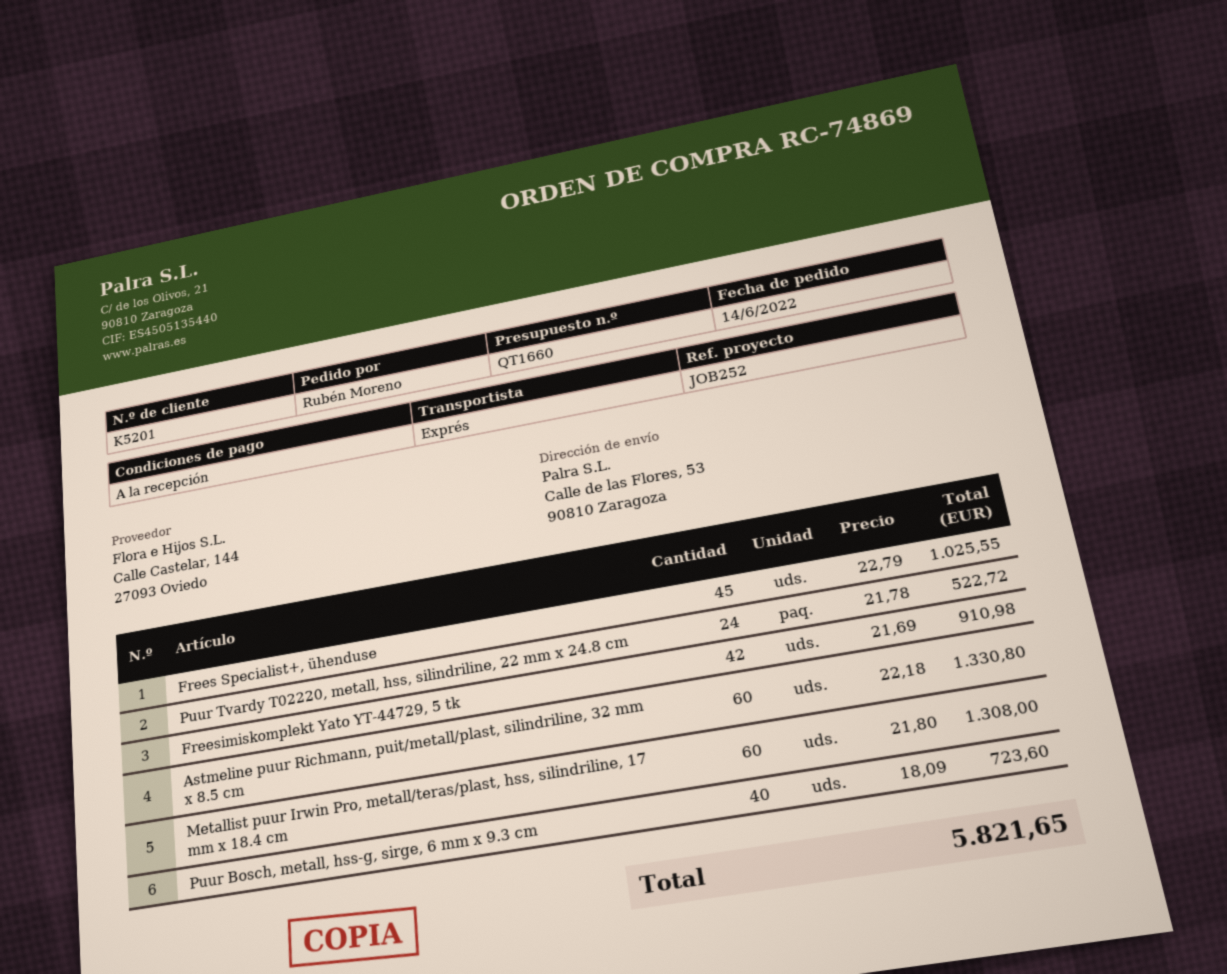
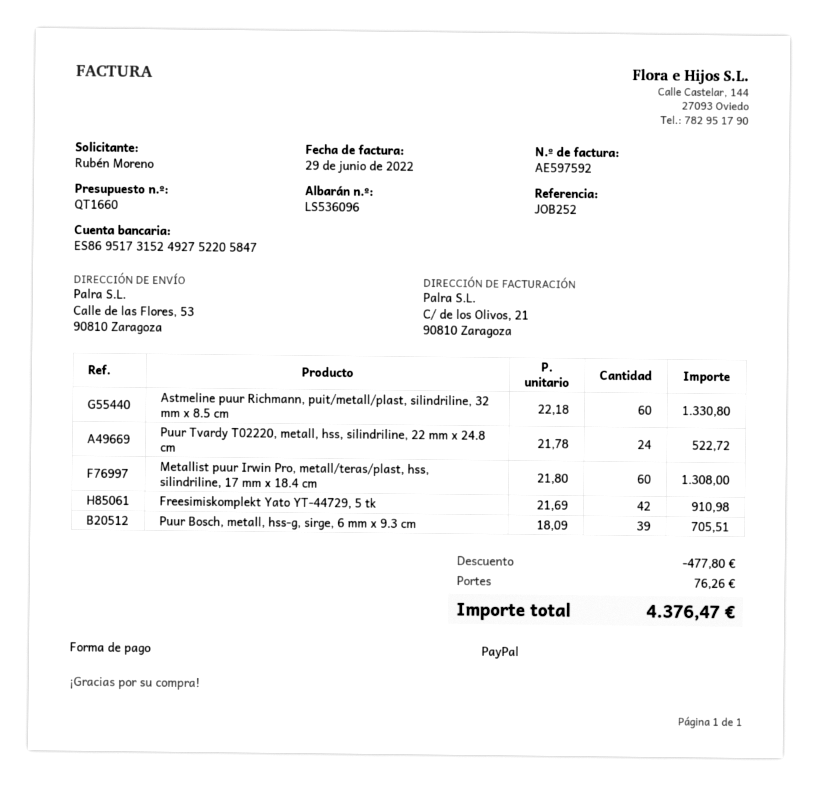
Frees Specialist+, ühenduse: 45 x 22.79 = 1025.55 -> none
Puur Bosch, metall, hss-g, sirge, 6 mm x 9.3 cm: 40 x 18.09 = 723.60 -> 39 x 18.09 = 705.51
discount: none -> 477.80
shipping: none -> 76.26
total: 5821.65 -> 4376.47

